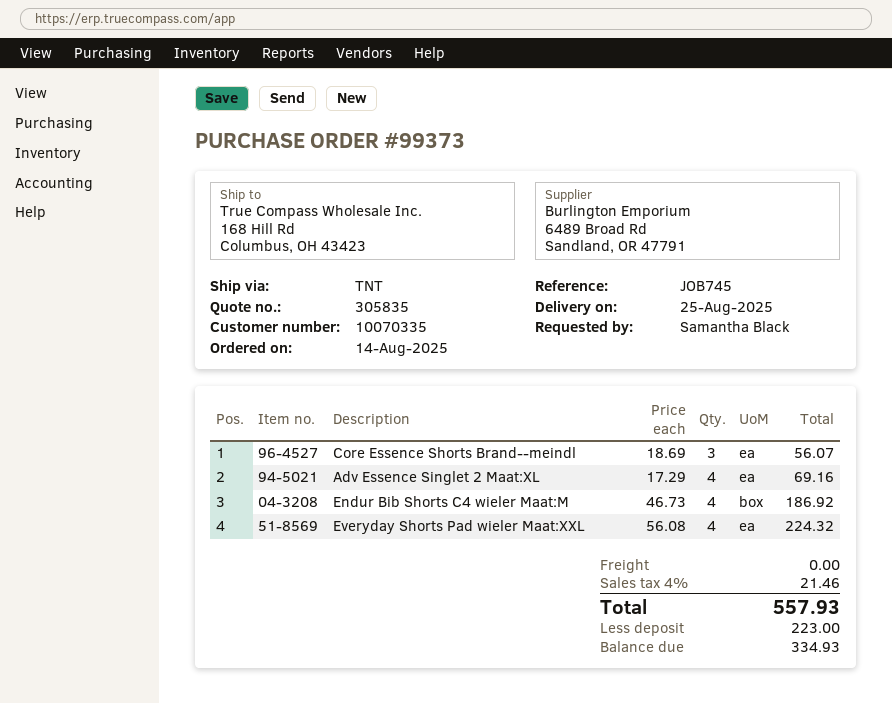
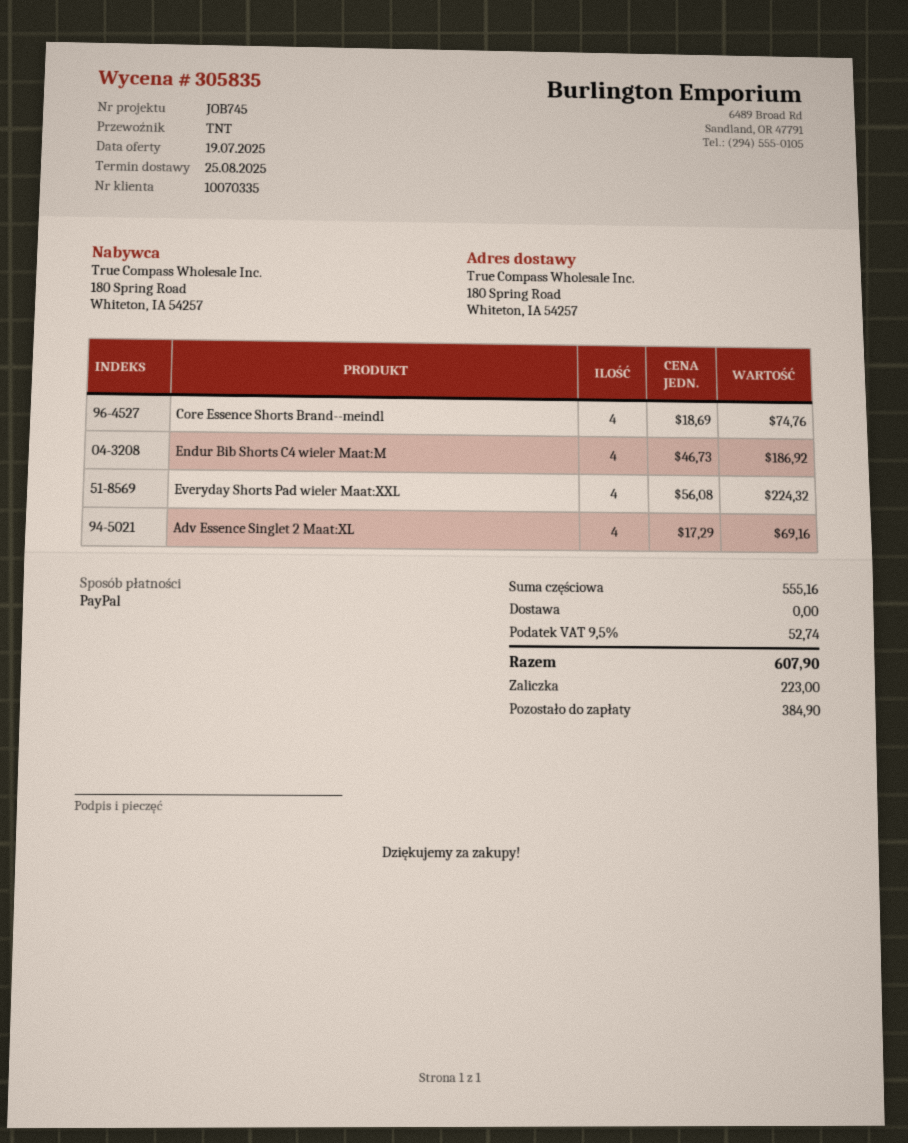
ship to: 168 Hill Rd, Columbus, OH 43423 -> 180 Spring Road, Whiteton, IA 54257
Core Essence Shorts Brand--meindl: 3 x 18.69 = 56.07 -> 4 x 18.69 = 74.76
tax: 4% = 21.46 -> 9.5% = 52.74
total: 557.93 -> 607.90
balance: 334.93 -> 384.90

